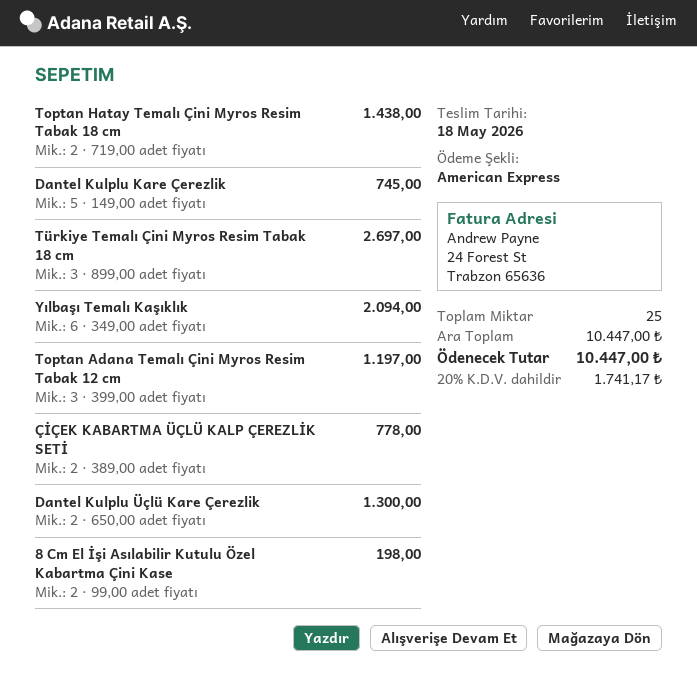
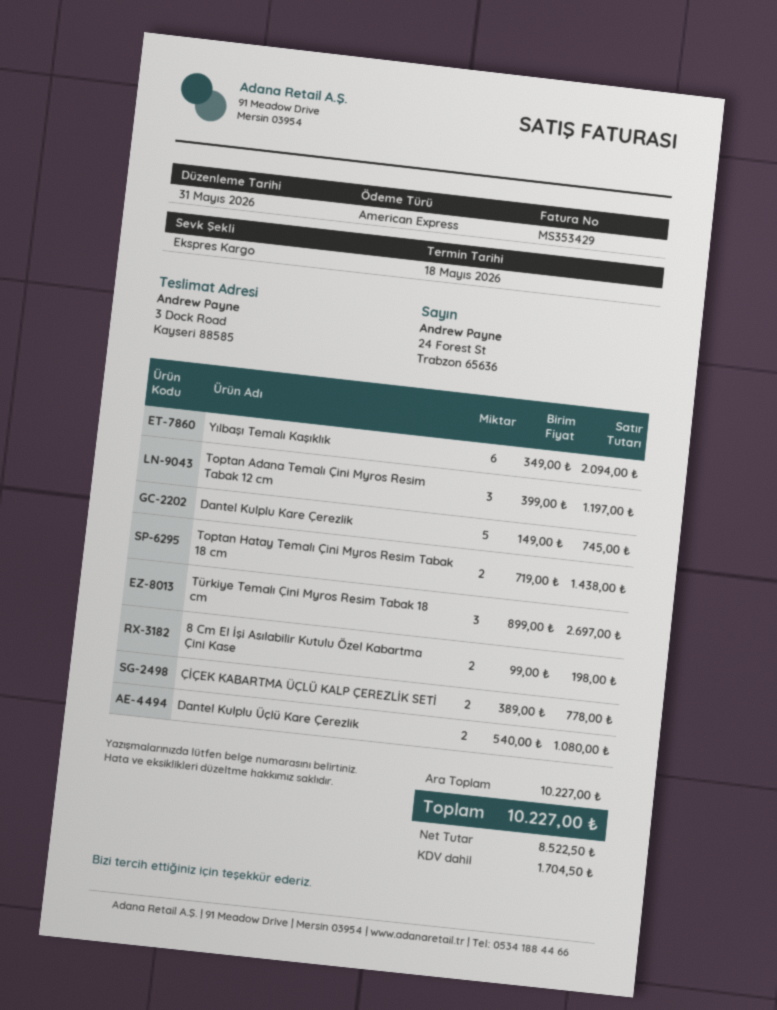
Dantel Kulplu Üçlü Kare Çerezlik: 2 x 650.00 = 1300.00 -> 2 x 540.00 = 1080.00
subtotal: 10447.00 -> 10227.00
tax: 1741.17 -> 1704.50
total: 10447.00 -> 10227.00

